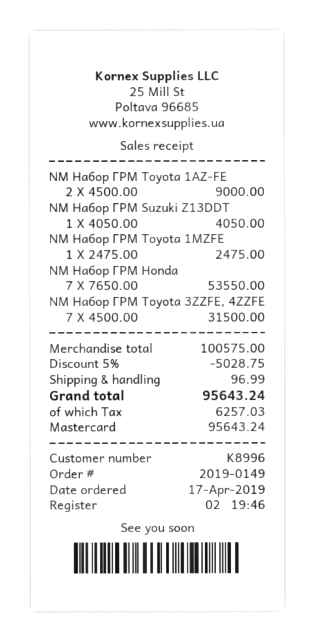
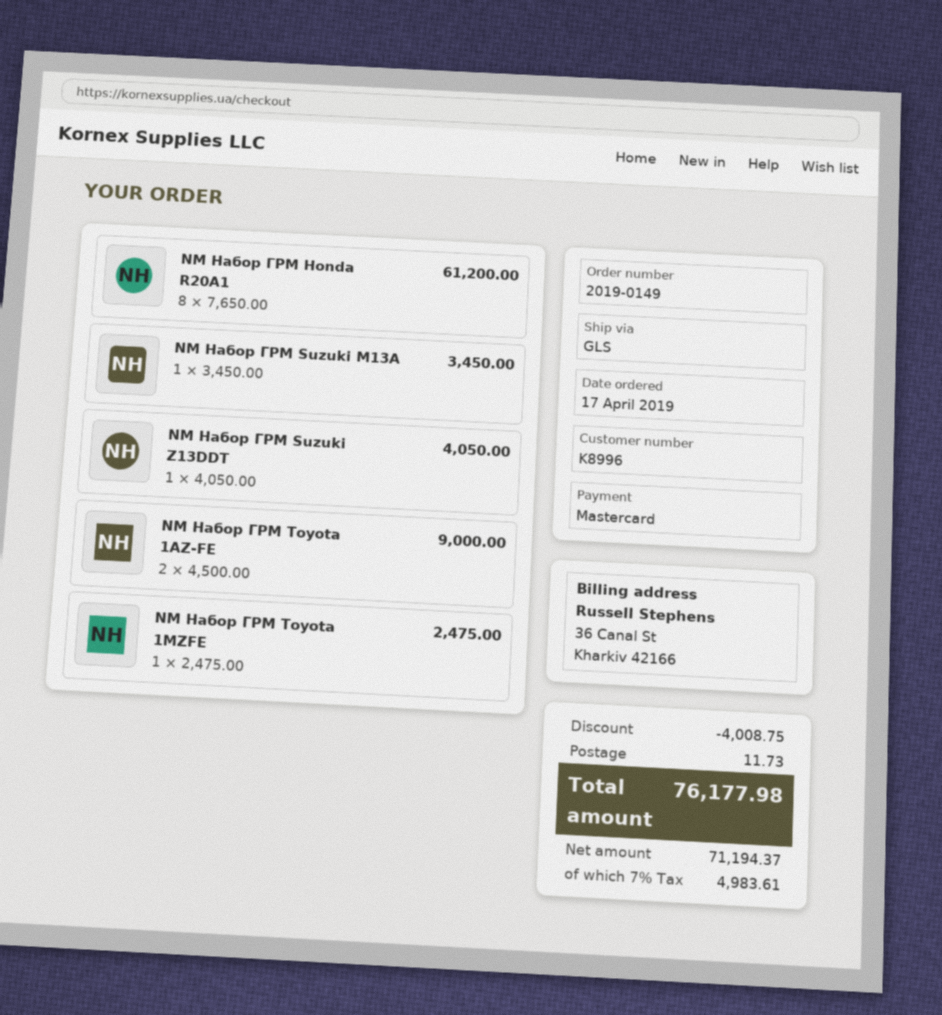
NM Набор ГРМ Honda: 7 x 7650.00 = 53550.00 -> 8 x 7650.00 = 61200.00
NM Набор ГРМ Toyota 3ZZFE, 4ZZFE: 7 x 4500.00 = 31500.00 -> none
NM Набор ГРМ Suzuki M13A: none -> 1 x 3450.00 = 3450.00
discount: 5028.75 -> 4008.75
shipping: 96.99 -> 11.73
tax: 6257.03 -> 4983.61
total: 95643.24 -> 76177.98

